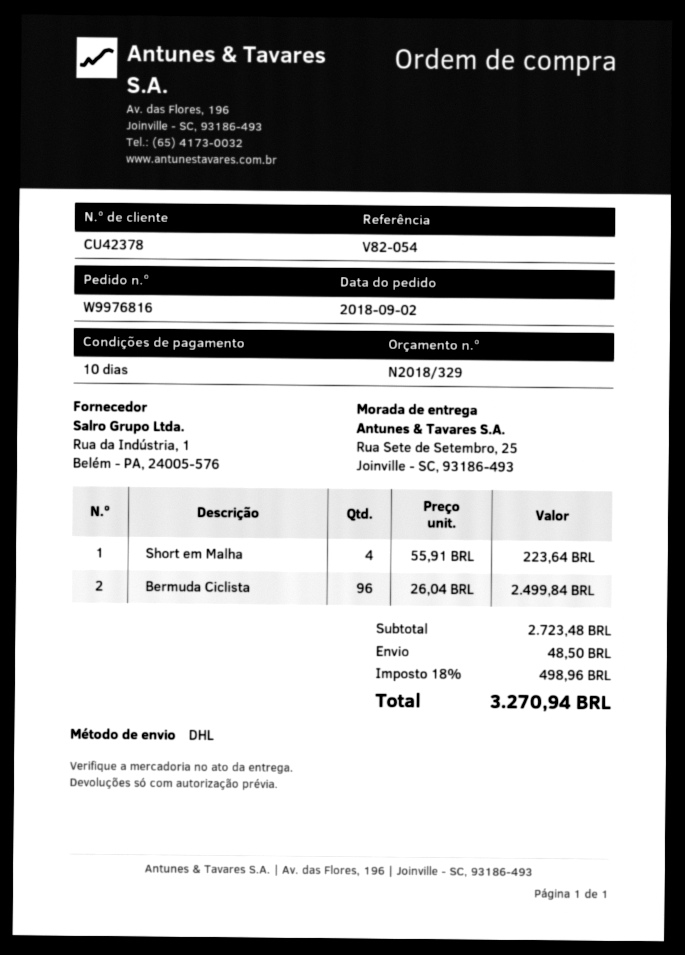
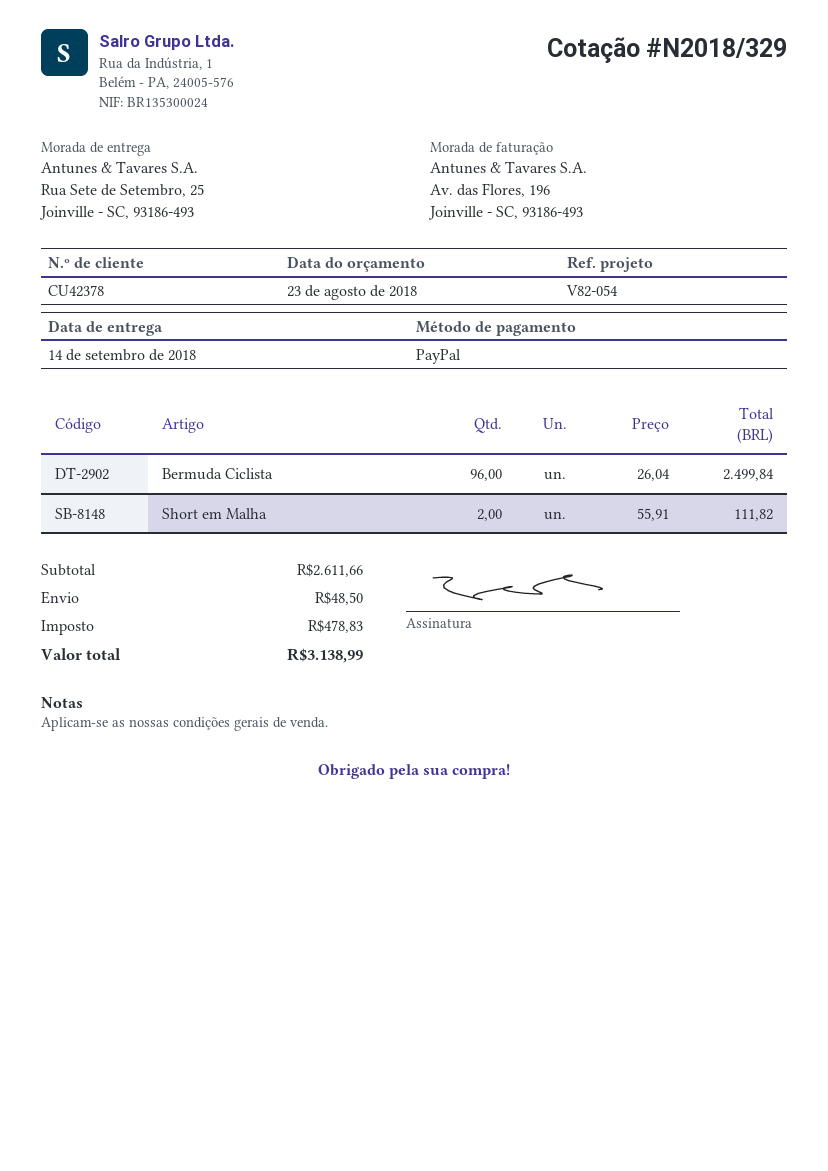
Short em Malha: 4 x 55.91 = 223.64 -> 2 x 55.91 = 111.82
subtotal: 2723.48 -> 2611.66
tax: 498.96 -> 478.83
total: 3270.94 -> 3138.99

